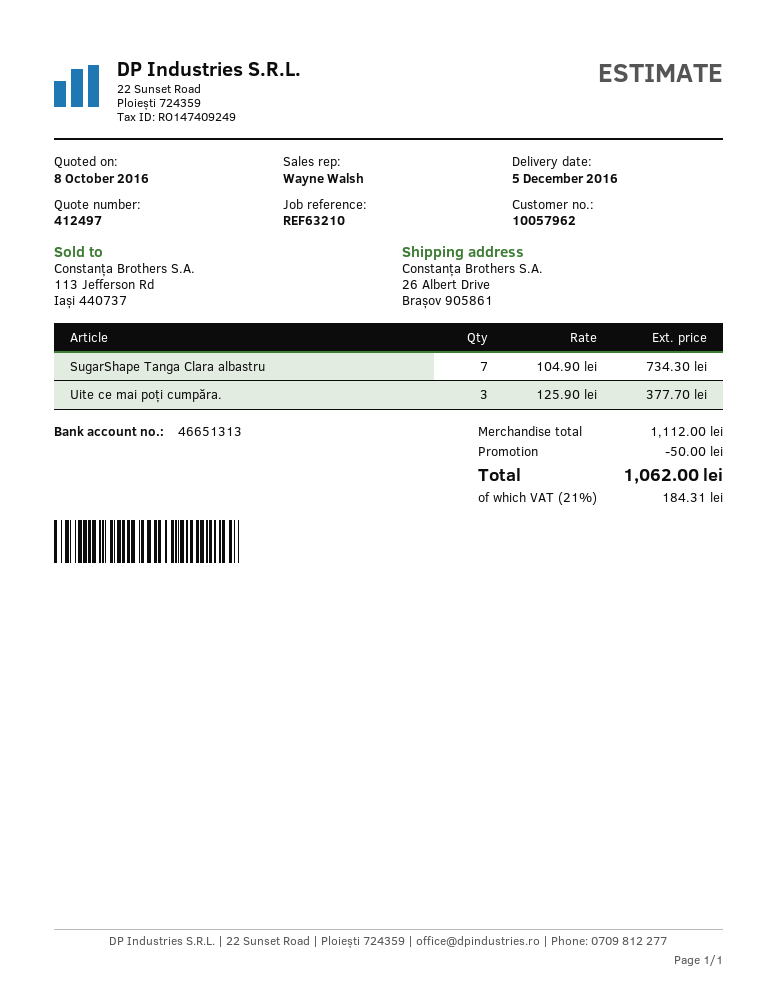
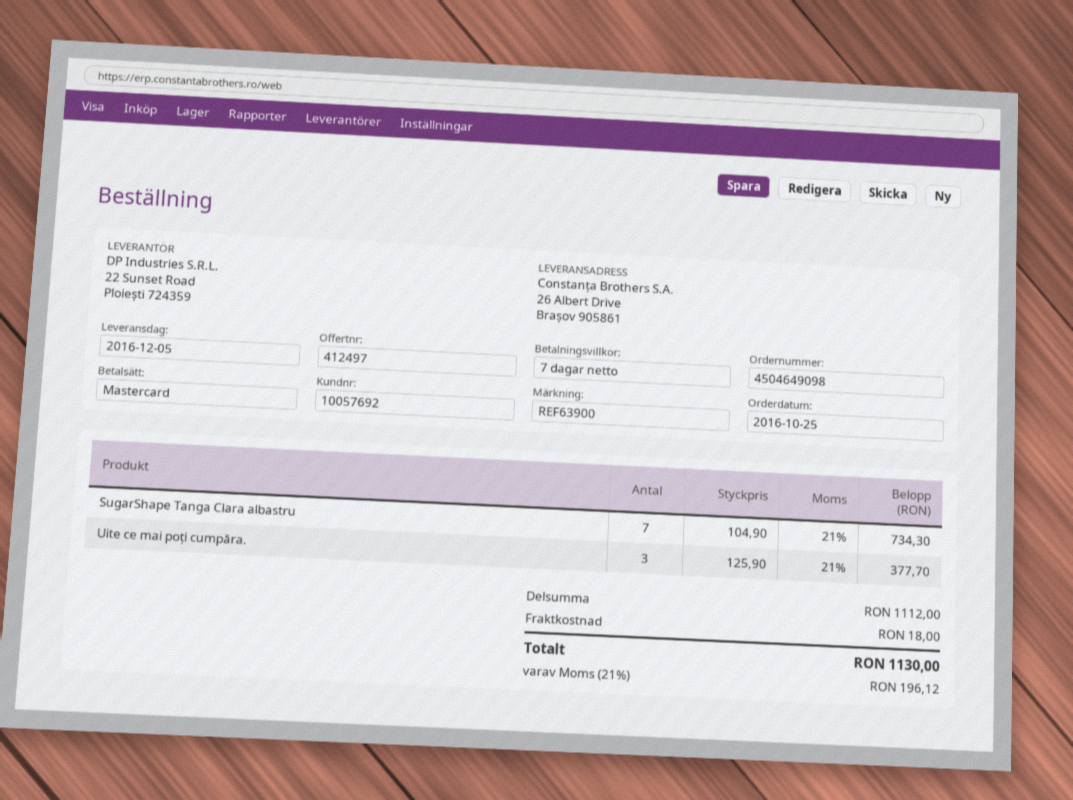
customer number: 10057962 -> 10057692
reference: REF63210 -> REF63900
discount: 50.00 -> none
shipping: none -> 18.00
tax: 21% = 184.31 -> 21% = 196.12
total: 1062.00 -> 1130.00

